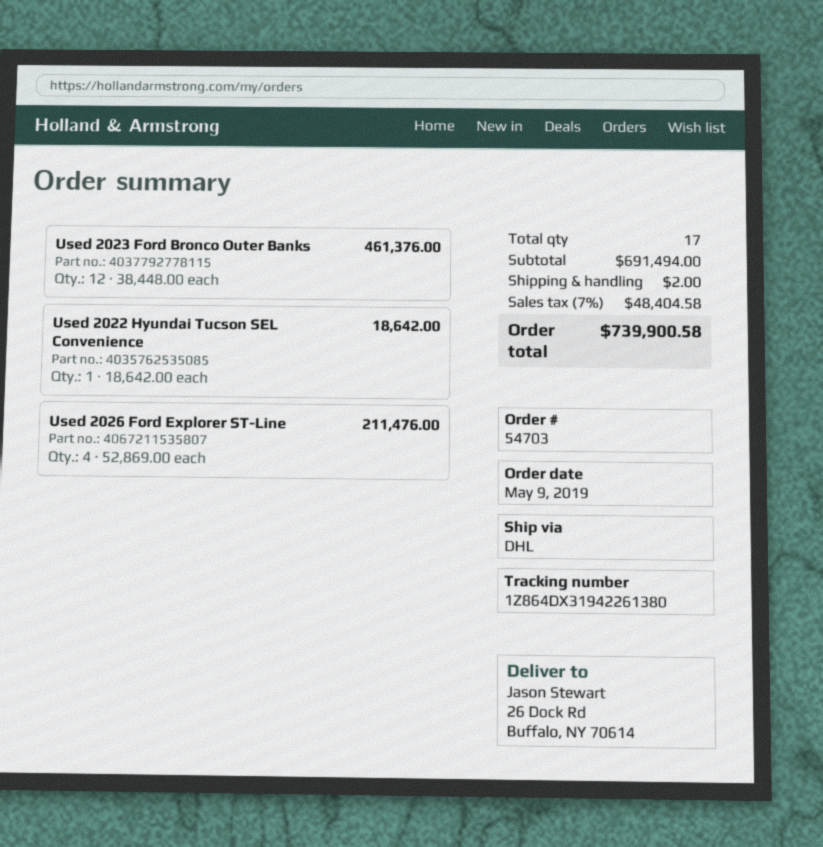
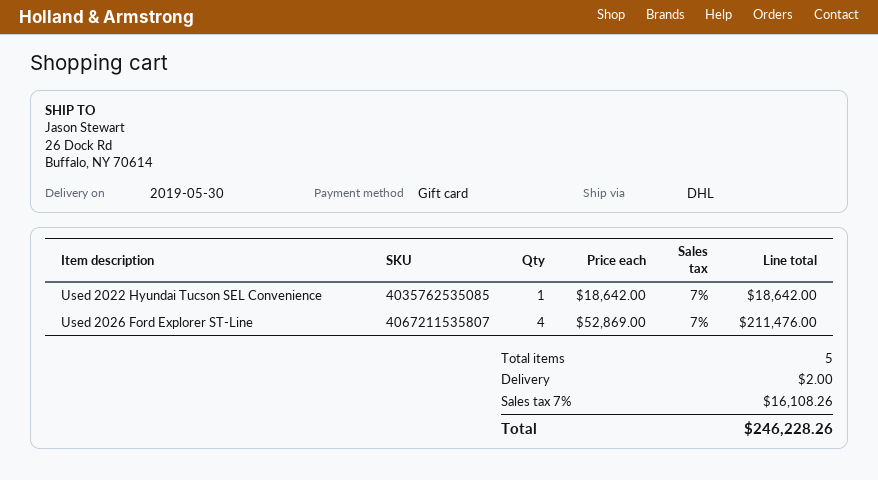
Used 2023 Ford Bronco Outer Banks: 12 x 38448.00 = 461376.00 -> none
total quantity: 17 -> 5
tax: 7% = 48404.58 -> 7% = 16108.26
total: 739900.58 -> 246228.26

